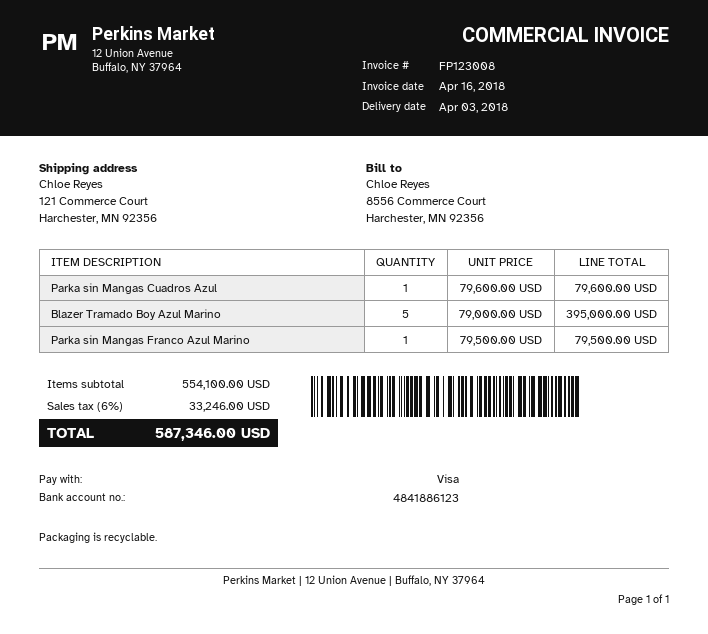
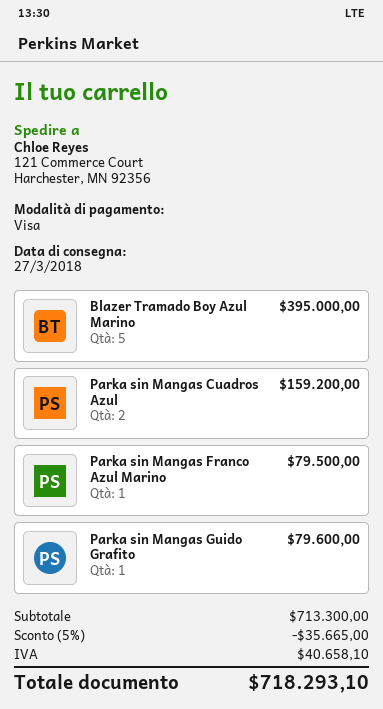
delivery date: 2018-04-03 -> 2018-03-27
Parka sin Mangas Cuadros Azul: 1 for 79600.00 -> 2 for 159200.00
Parka sin Mangas Guido Grafito: none -> 1 for 79600.00
subtotal: 554100.00 -> 713300.00
discount: none -> 5% = 35665.00
tax: 33246.00 -> 40658.10
total: 587346.00 -> 718293.10

